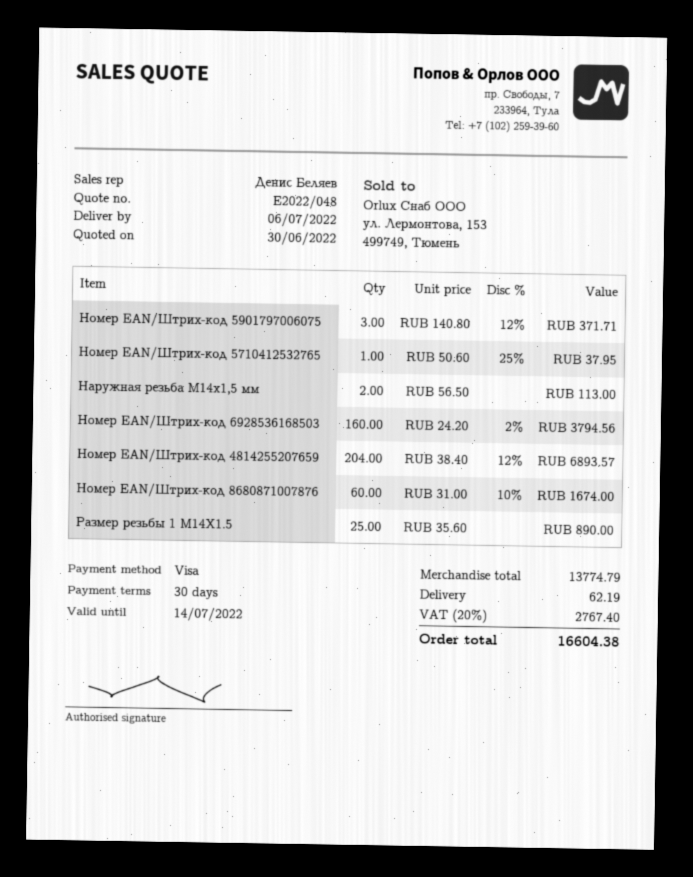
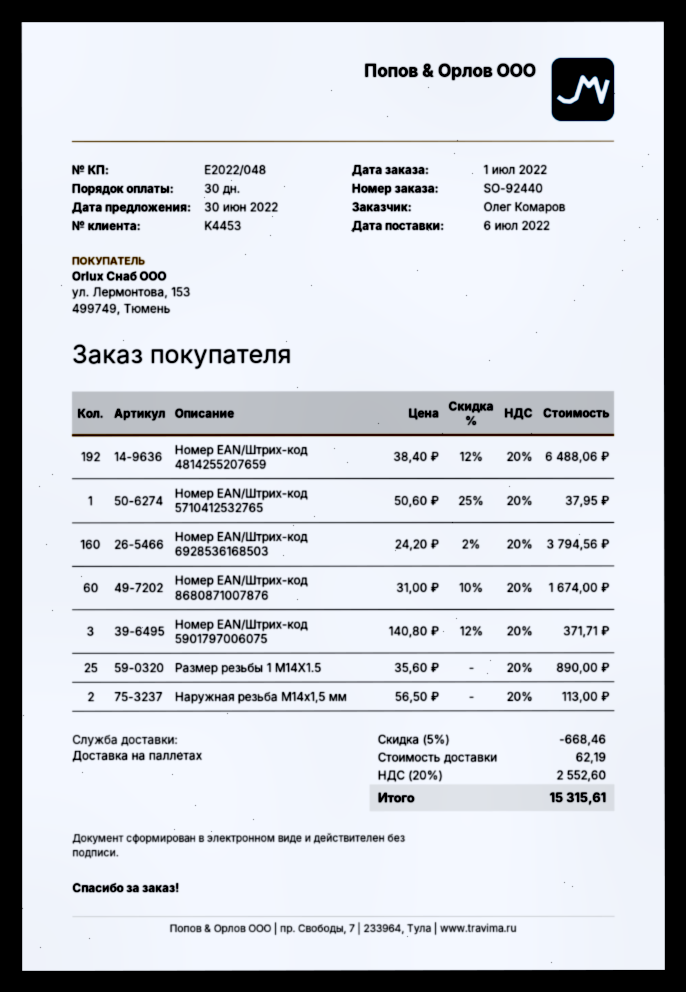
Номер EAN/Штрих-код 4814255207659: 204 x 38.40 - 12% = 6893.57 -> 192 x 38.40 - 12% = 6488.06
discount: none -> 5% = 668.46
tax: 20% = 2767.40 -> 20% = 2552.60
total: 16604.38 -> 15315.61

